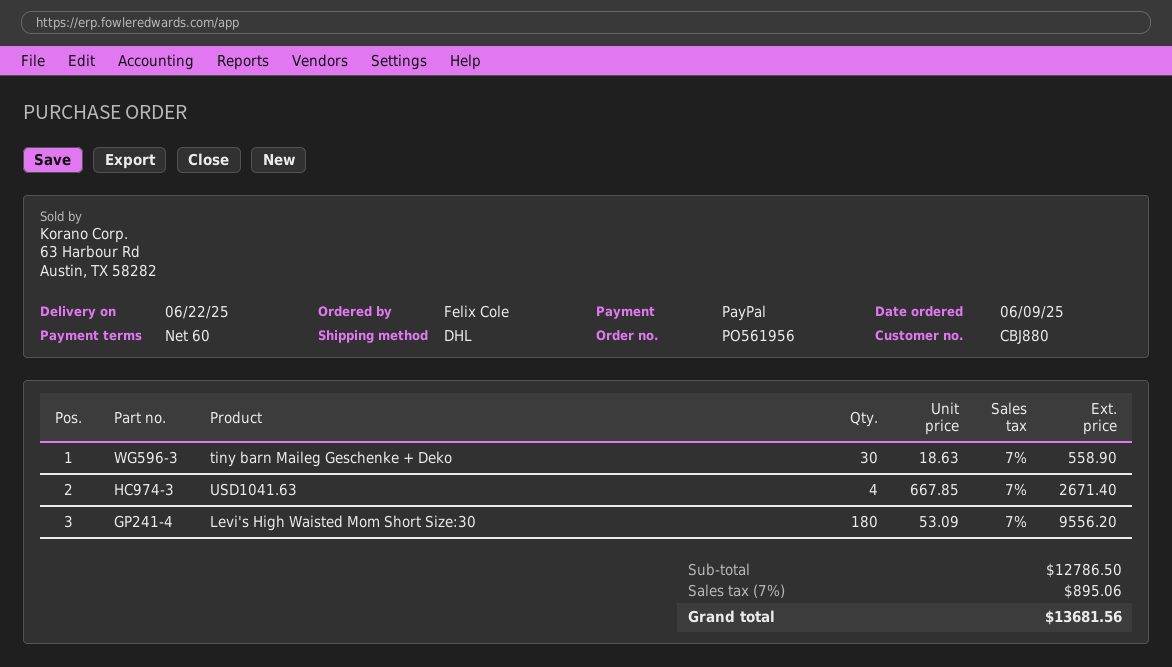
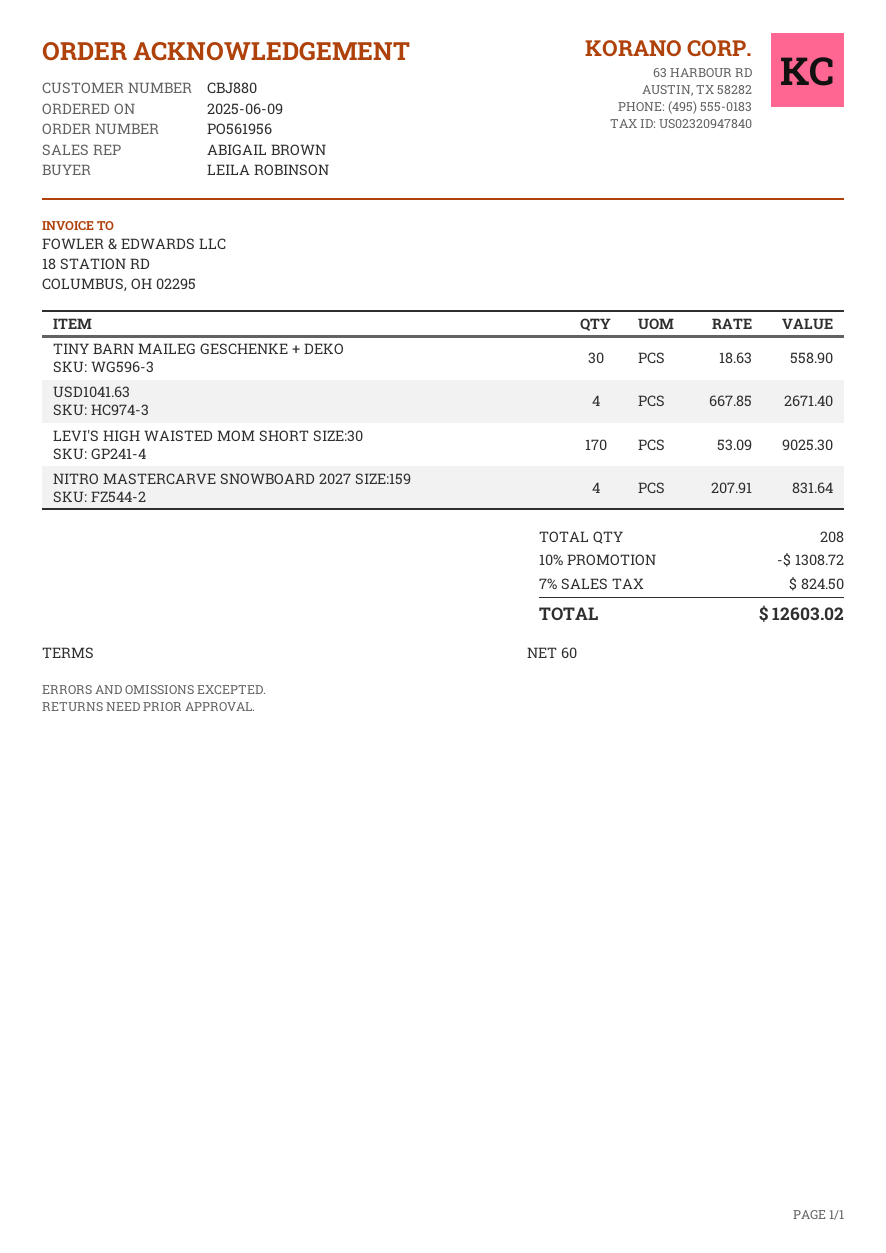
ordered by: Felix Cole -> LEILA ROBINSON
Levi's High Waisted Mom Short Size:30: 180 x 53.09 = 9556.20 -> 170 x 53.09 = 9025.30
NITRO MASTERCARVE SNOWBOARD 2027 SIZE:159: none -> 4 x 207.91 = 831.64
discount: none -> 10% = 1308.72
tax: 7% = 895.06 -> 7% = 824.50
total: 13681.56 -> 12603.02

